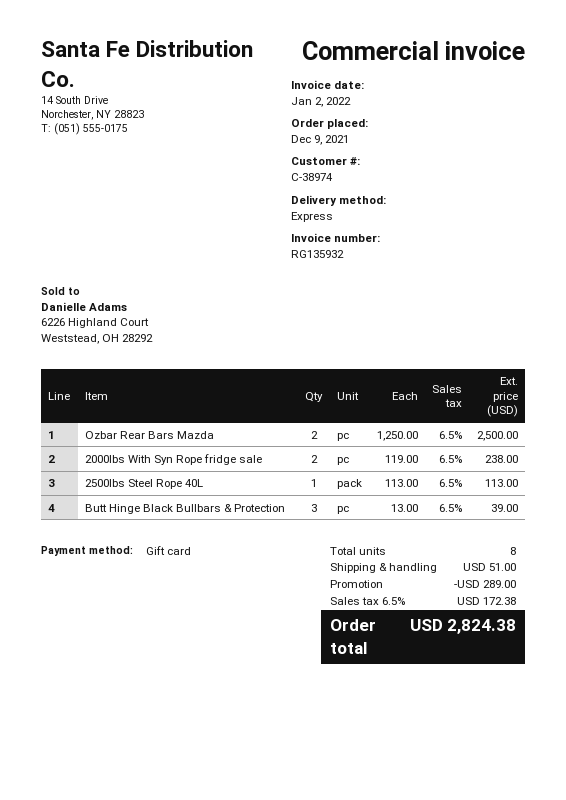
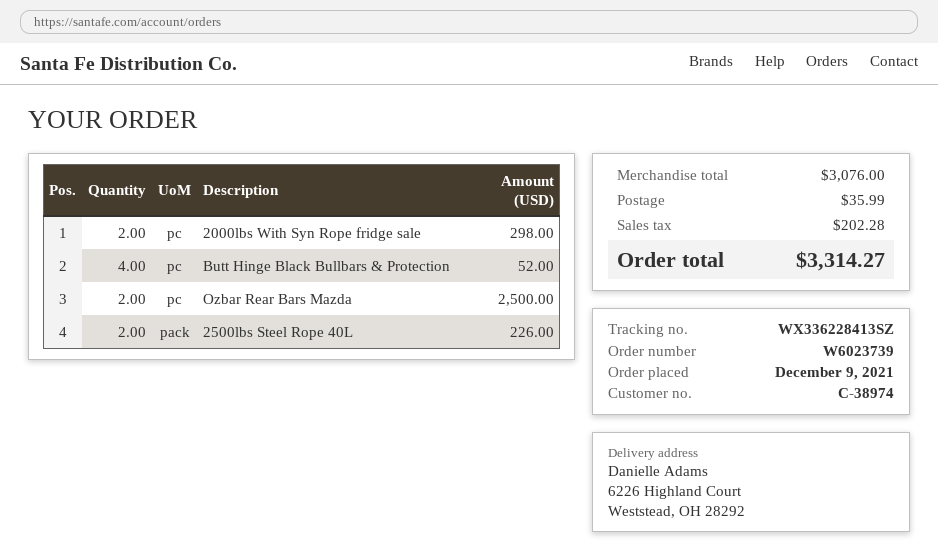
2000lbs With Syn Rope fridge sale: 2 for 238.00 -> 2 for 298.00
2500lbs Steel Rope 40L: 1 for 113.00 -> 2 for 226.00
Butt Hinge Black Bullbars & Protection: 3 for 39.00 -> 4 for 52.00
discount: 289.00 -> none
shipping: 51.00 -> 35.99
tax: 172.38 -> 202.28
total: 2824.38 -> 3314.27

